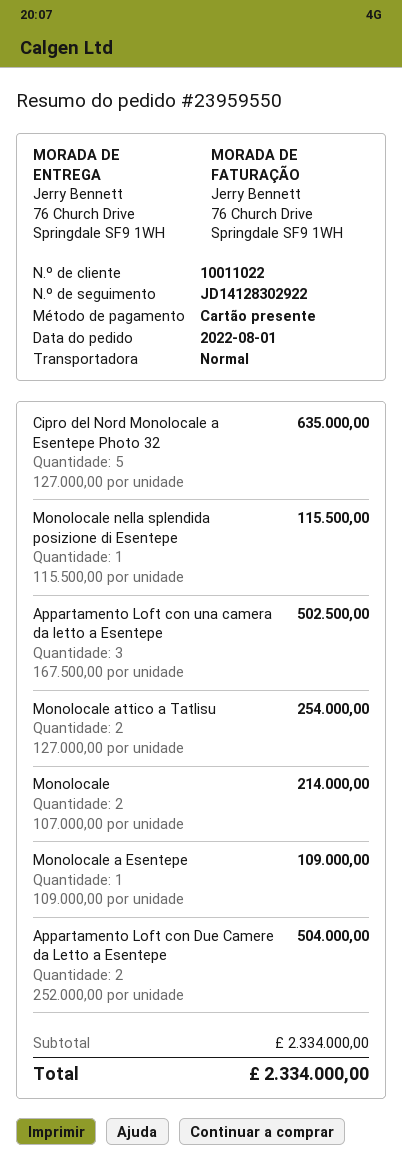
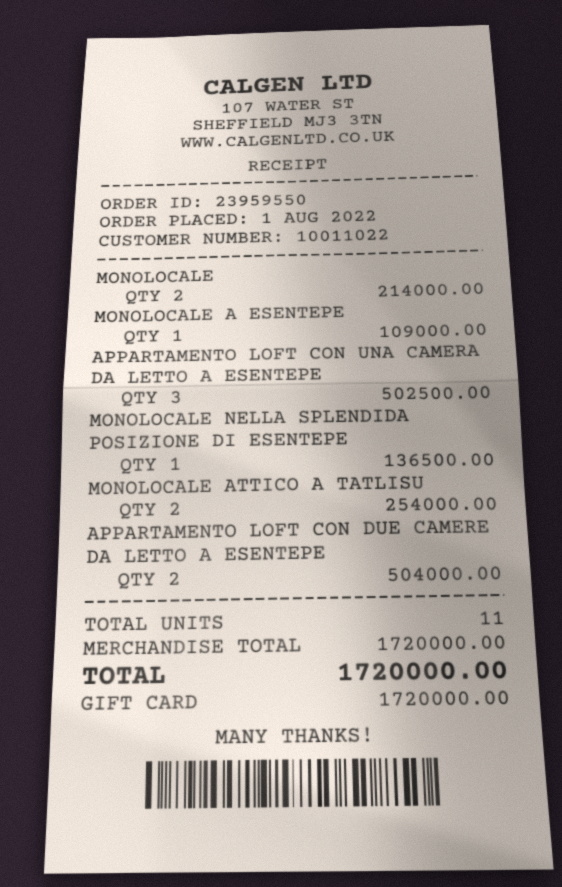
Cipro del Nord Monolocale a Esentepe Photo 32: 5 for 635000.00 -> none
Monolocale nella splendida posizione di Esentepe: 1 for 115500.00 -> 1 for 136500.00
subtotal: 2334000.00 -> 1720000.00
total: 2334000.00 -> 1720000.00

